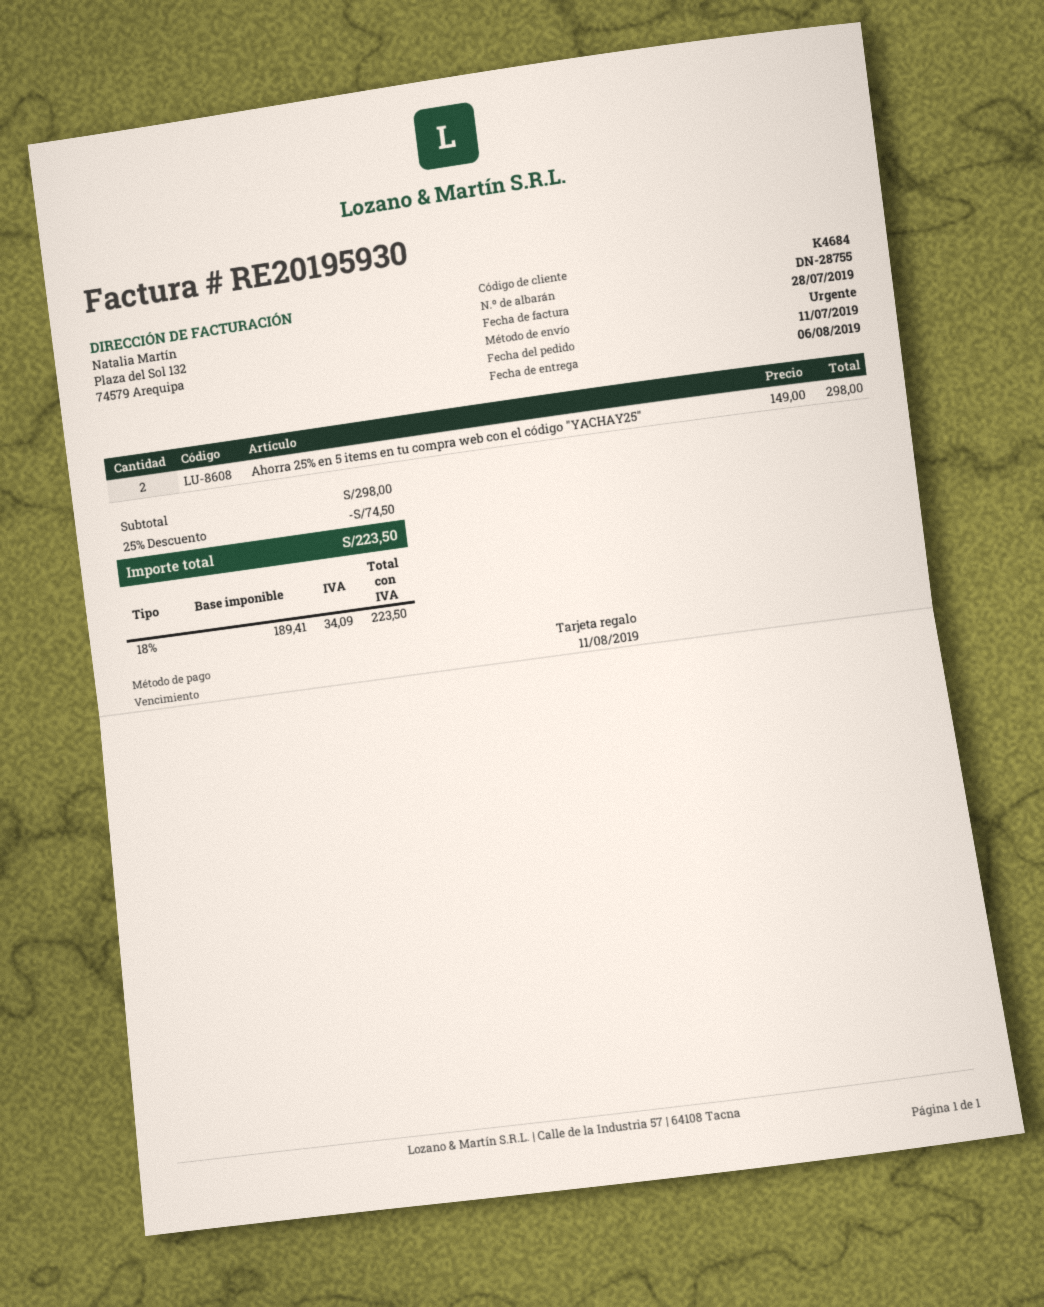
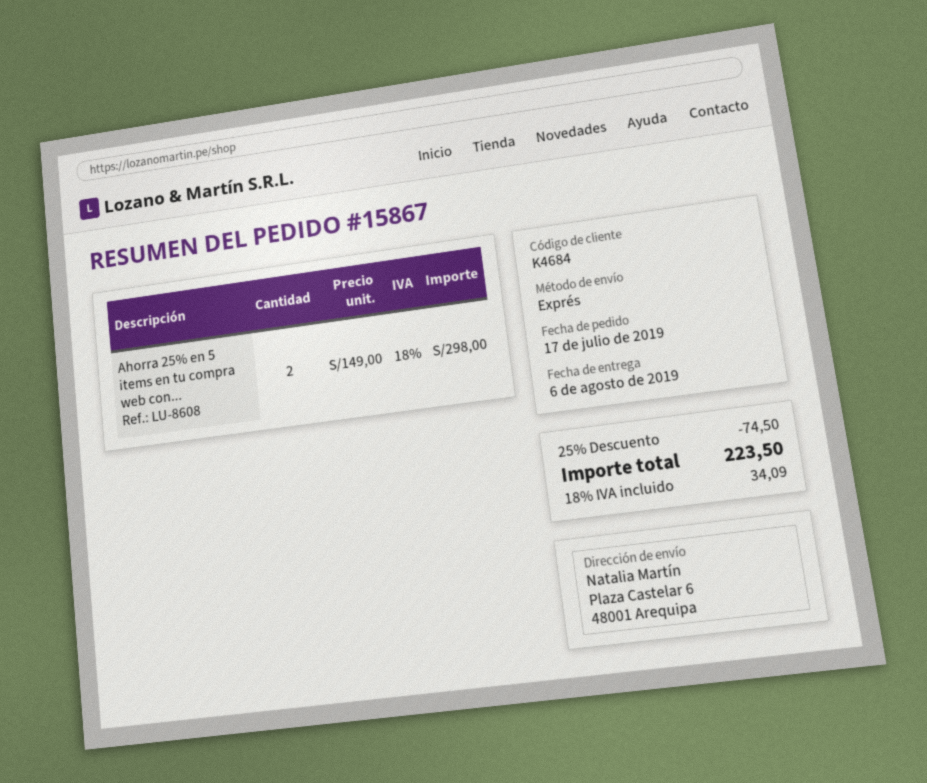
order date: 2019-07-11 -> 2019-07-17

